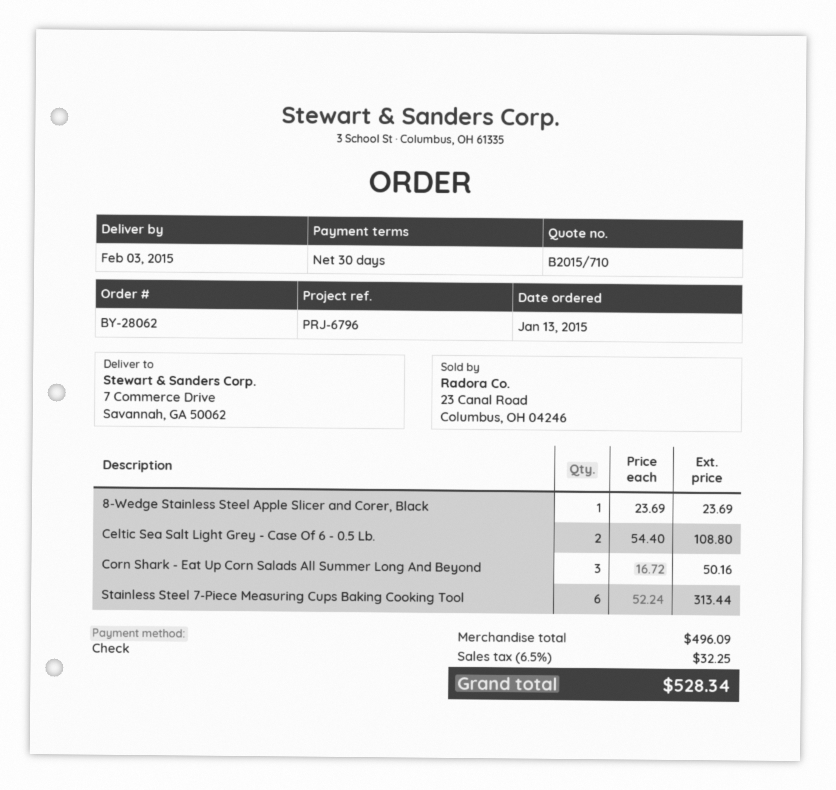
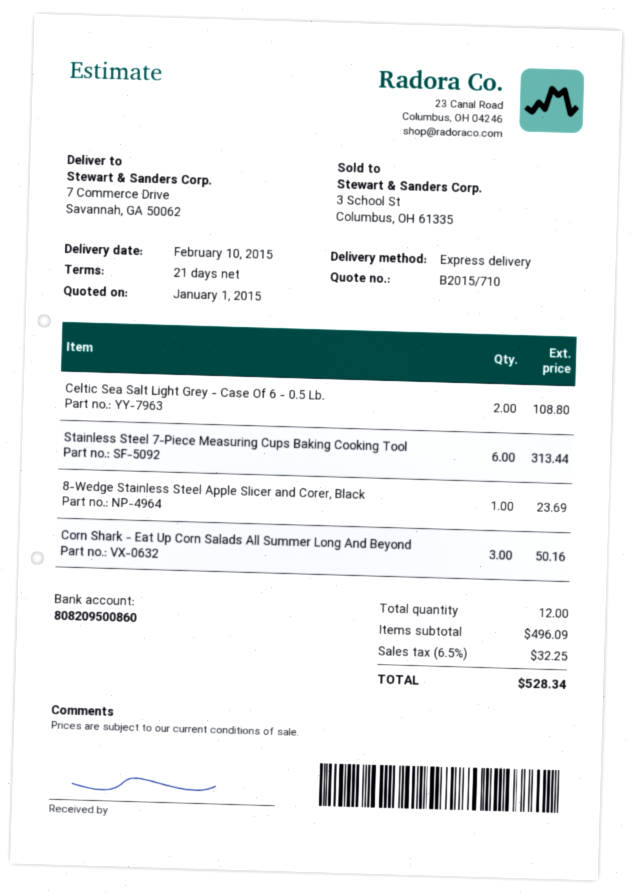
delivery date: 2015-02-03 -> 2015-02-10
payment terms: 30 days -> 21 days

